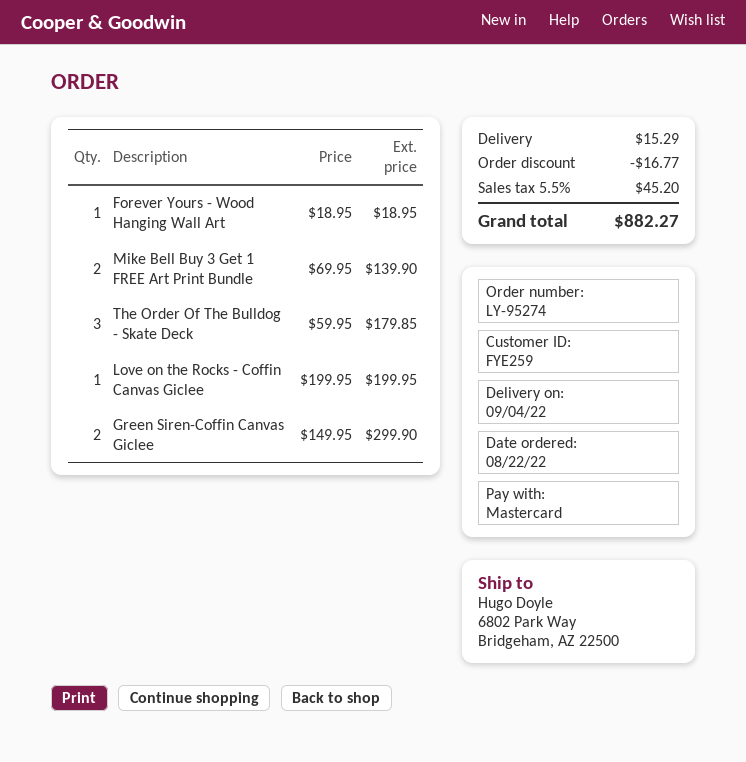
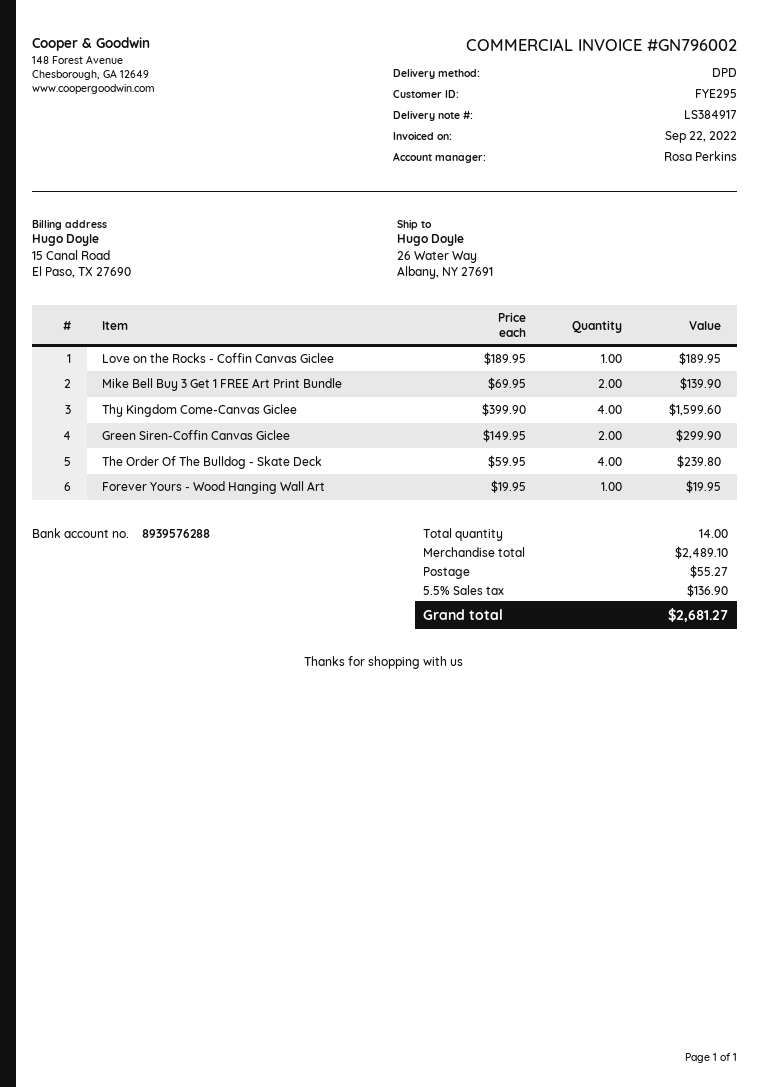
customer number: FYE259 -> FYE295
ship to: 6802 Park Way, Bridgeham, AZ 22500 -> 26 Water Way, Albany, NY 27691
Forever Yours - Wood Hanging Wall Art: 1 x 18.95 = 18.95 -> 1 x 19.95 = 19.95
The Order Of The Bulldog - Skate Deck: 3 x 59.95 = 179.85 -> 4 x 59.95 = 239.80
Love on the Rocks - Coffin Canvas Giclee: 1 x 199.95 = 199.95 -> 1 x 189.95 = 189.95
Thy Kingdom Come-Canvas Giclee: none -> 4 x 399.90 = 1599.60
discount: 16.77 -> none
shipping: 15.29 -> 55.27
tax: 5.5% = 45.20 -> 5.5% = 136.90
total: 882.27 -> 2681.27

